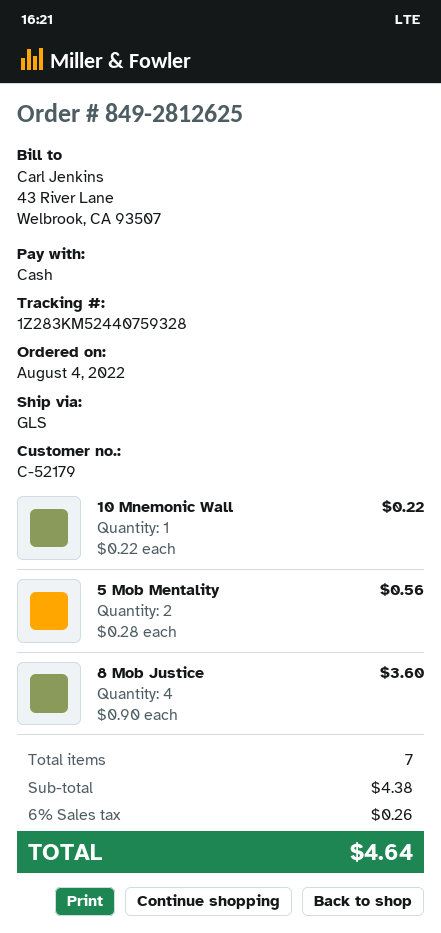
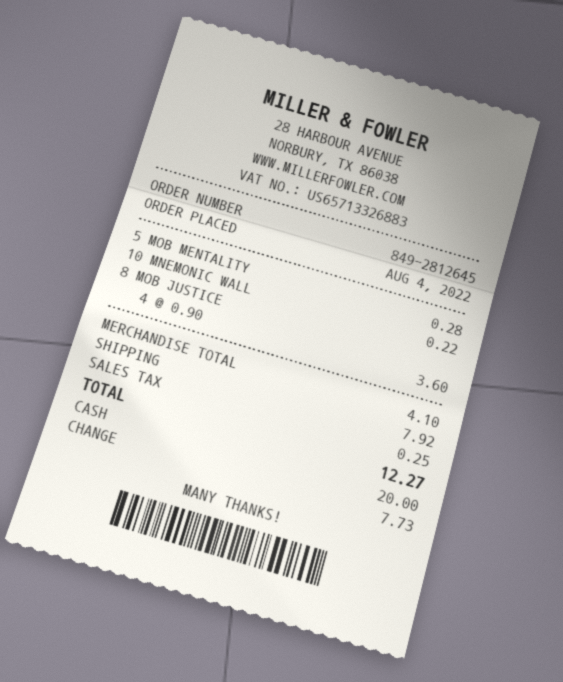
order number: 849-2812625 -> 849-2812645
5 Mob Mentality: 2 x 0.28 = 0.56 -> 1 x 0.28 = 0.28
subtotal: 4.38 -> 4.10
shipping: none -> 7.92
tax: 0.26 -> 0.25
total: 4.64 -> 12.27

